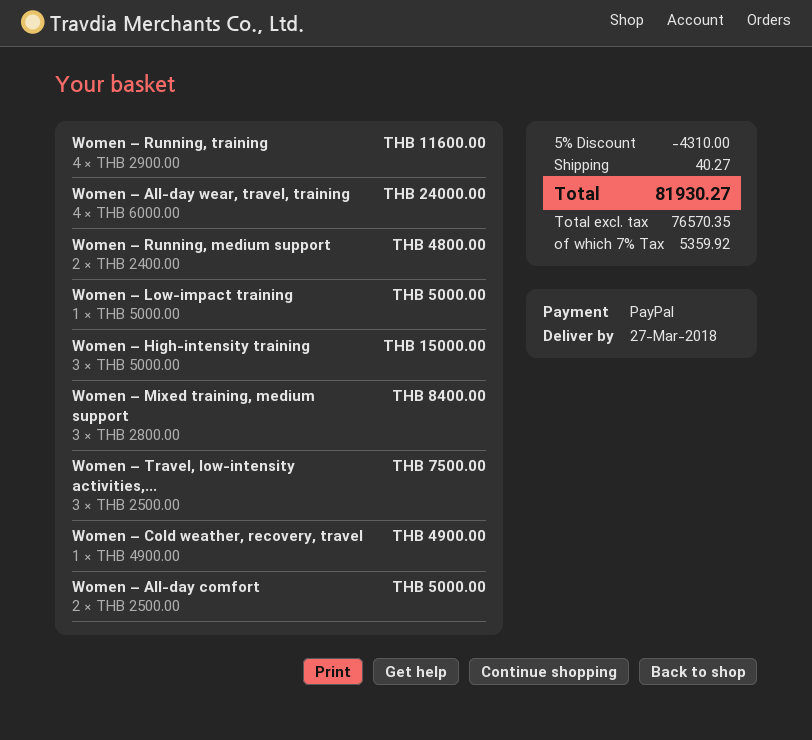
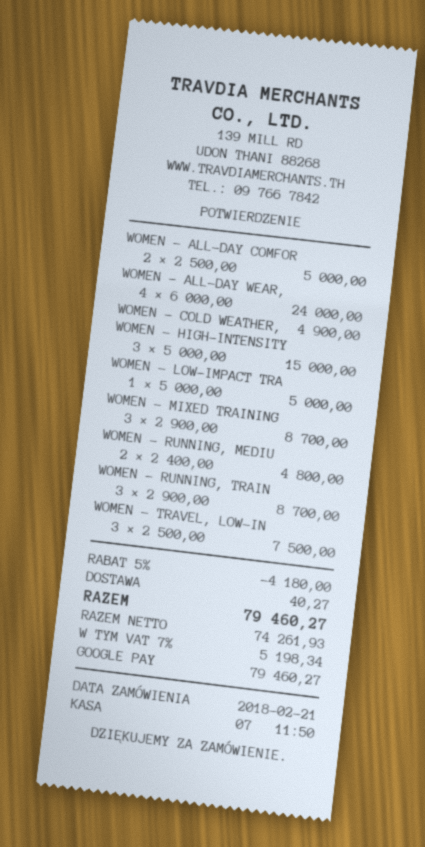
payment method: PayPal -> Google Pay
Women – Running, training: 4 x 2900.00 = 11600.00 -> 3 x 2900.00 = 8700.00
Women – Mixed training, medium support: 3 x 2800.00 = 8400.00 -> 3 x 2900.00 = 8700.00
discount: 5% = 4310.00 -> 5% = 4180.00
net: 76570.35 -> 74261.93
tax: 7% = 5359.92 -> 7% = 5198.34
total: 81930.27 -> 79460.27

